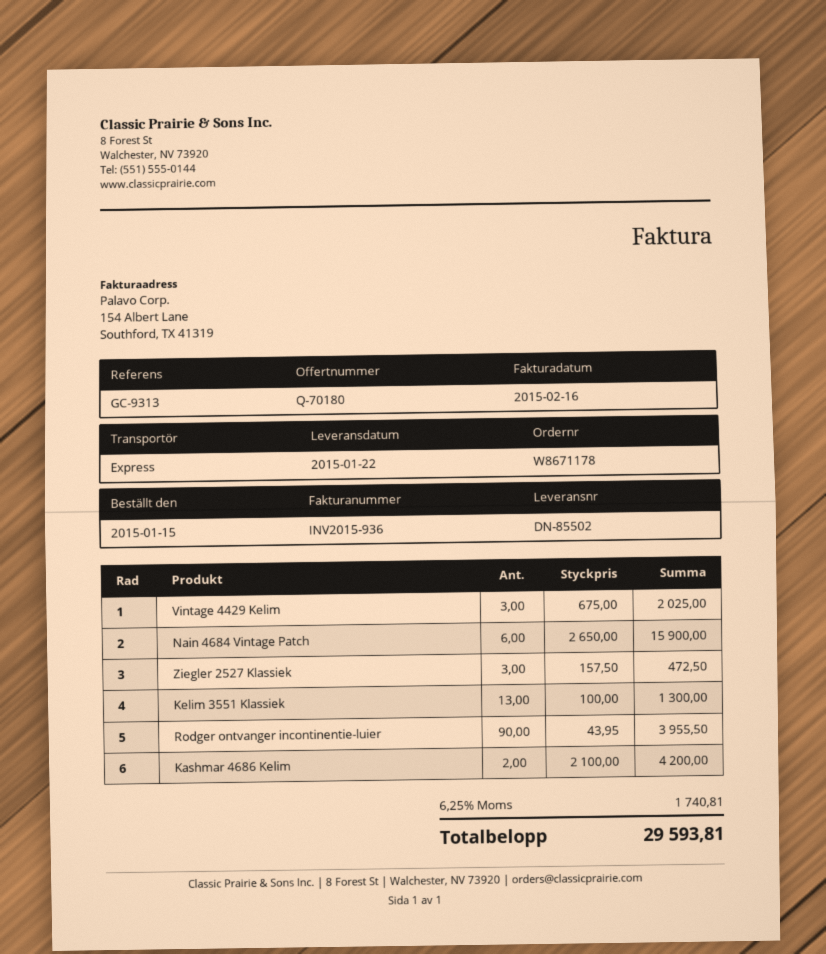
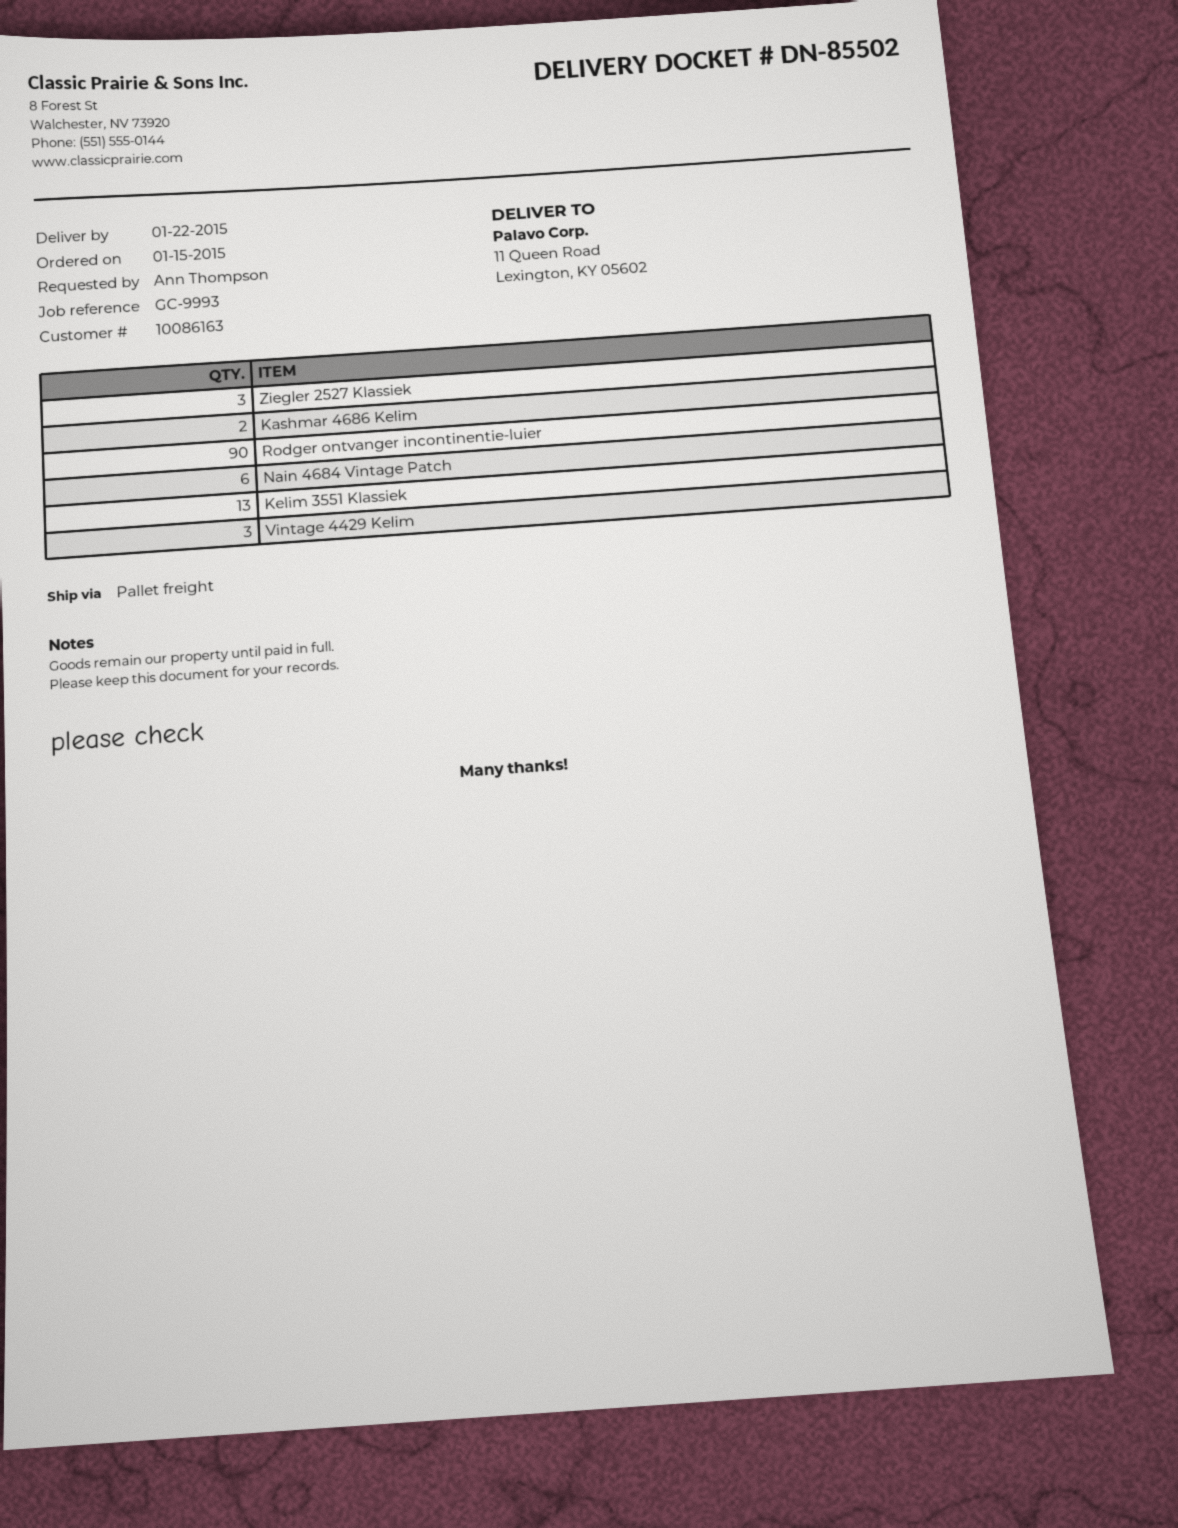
reference: GC-9313 -> GC-9993
shipping method: express -> pallet freight

